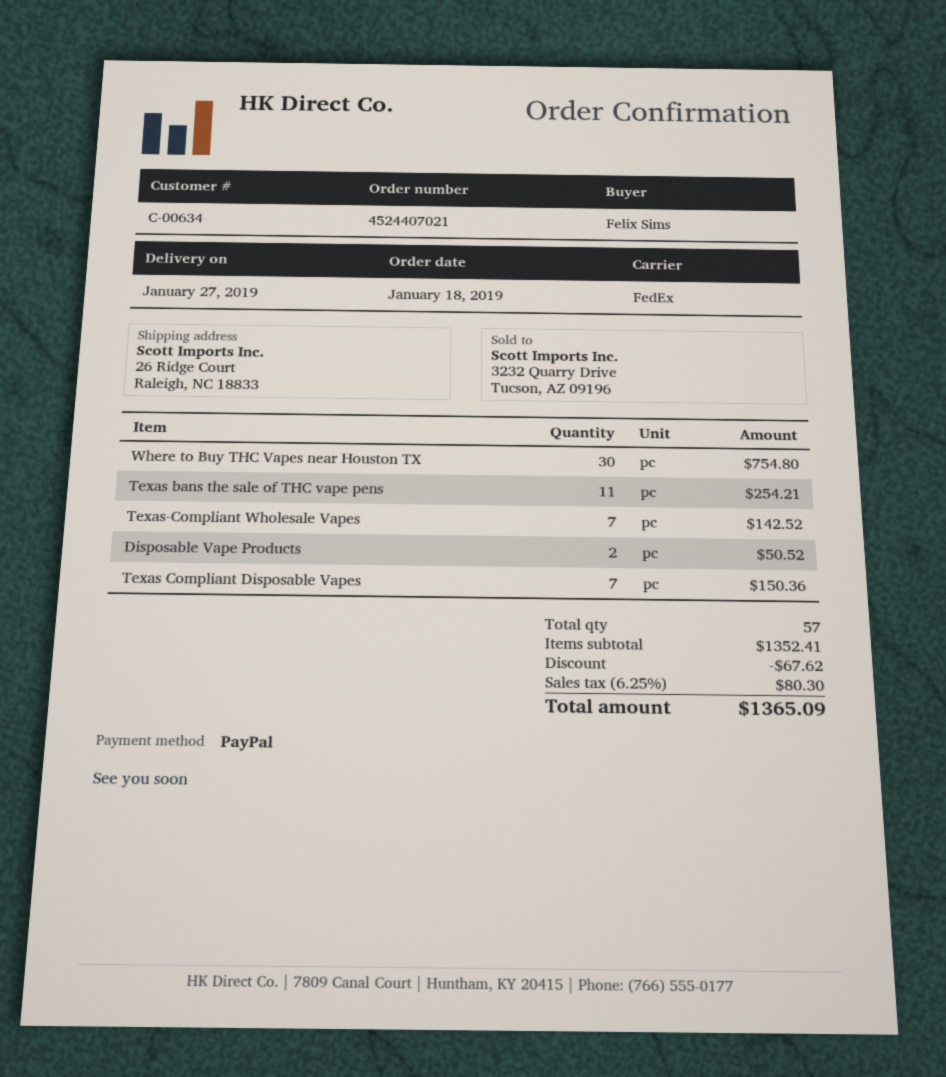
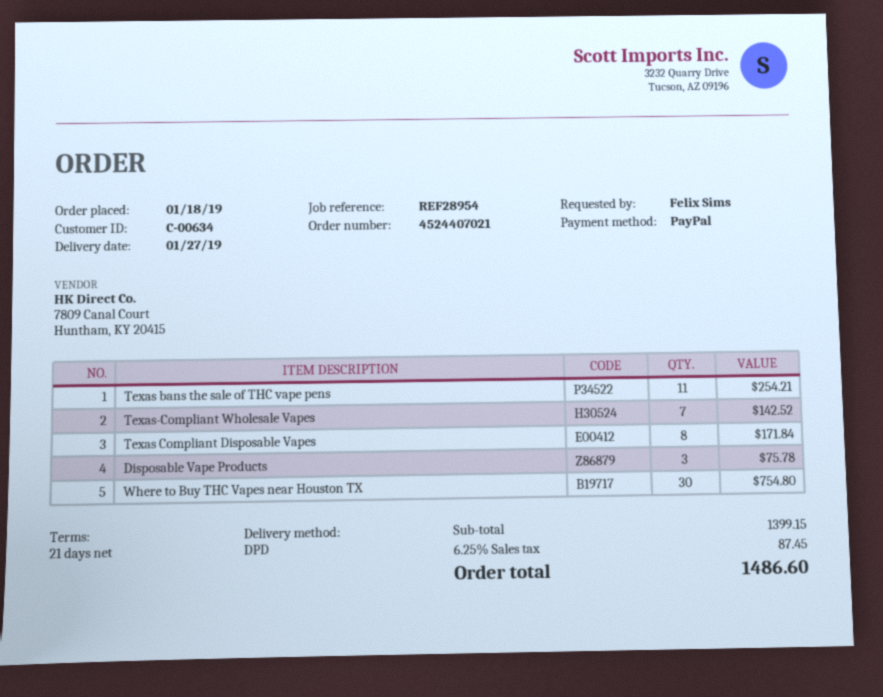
shipping method: FedEx -> DPD
Disposable Vape Products: 2 for 50.52 -> 3 for 75.78
Texas Compliant Disposable Vapes: 7 for 150.36 -> 8 for 171.84
subtotal: 1352.41 -> 1399.15
discount: 67.62 -> none
tax: 6.25% = 80.30 -> 6.25% = 87.45
total: 1365.09 -> 1486.60

